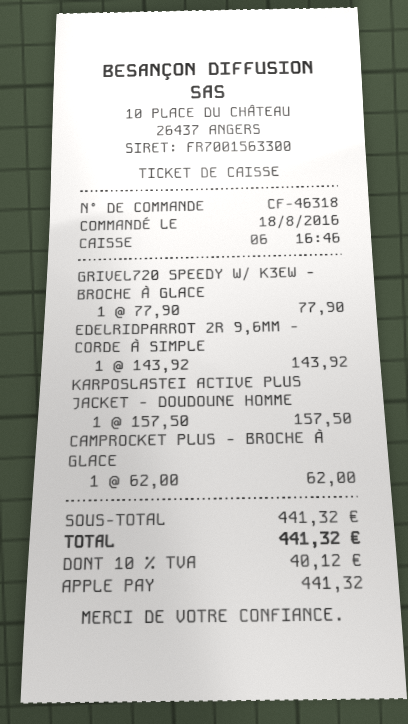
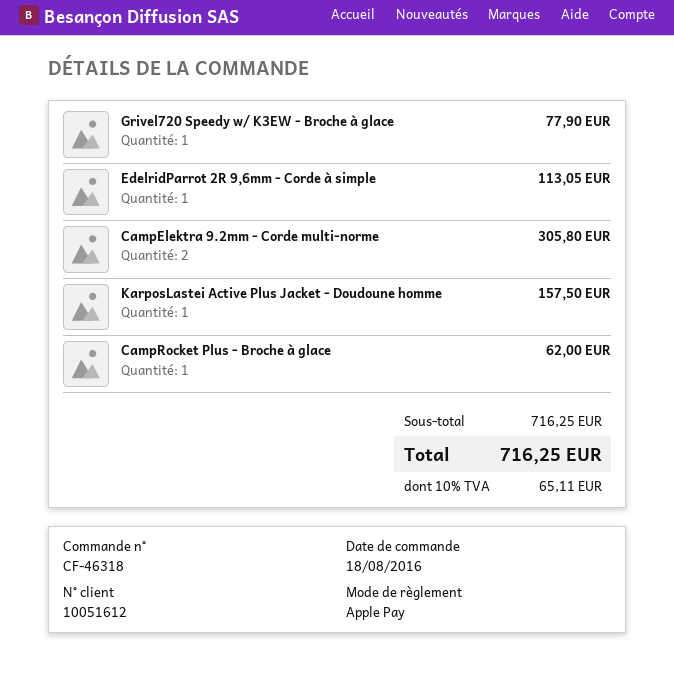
EDELRIDPARROT 2R 9,6MM - CORDE À SIMPLE: 1 for 143.92 -> 1 for 113.05
CampElektra 9.2mm - Corde multi-norme: none -> 2 for 305.80
subtotal: 441.32 -> 716.25
tax: 10% = 40.12 -> 10% = 65.11
total: 441.32 -> 716.25

